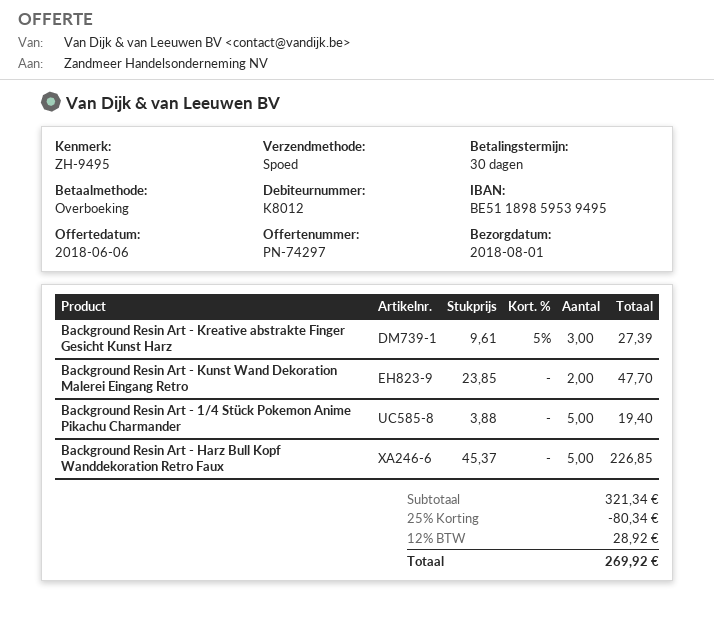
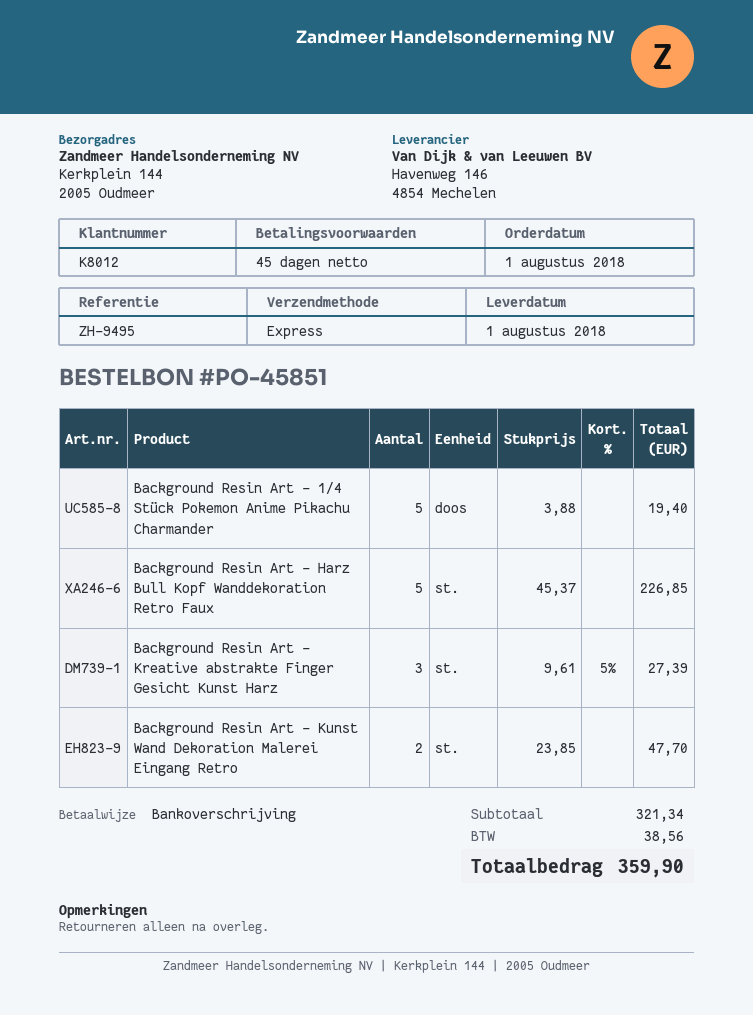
payment terms: 30 days -> 45 days
discount: 25% = 80.34 -> none
tax: 28.92 -> 38.56
total: 269.92 -> 359.90

